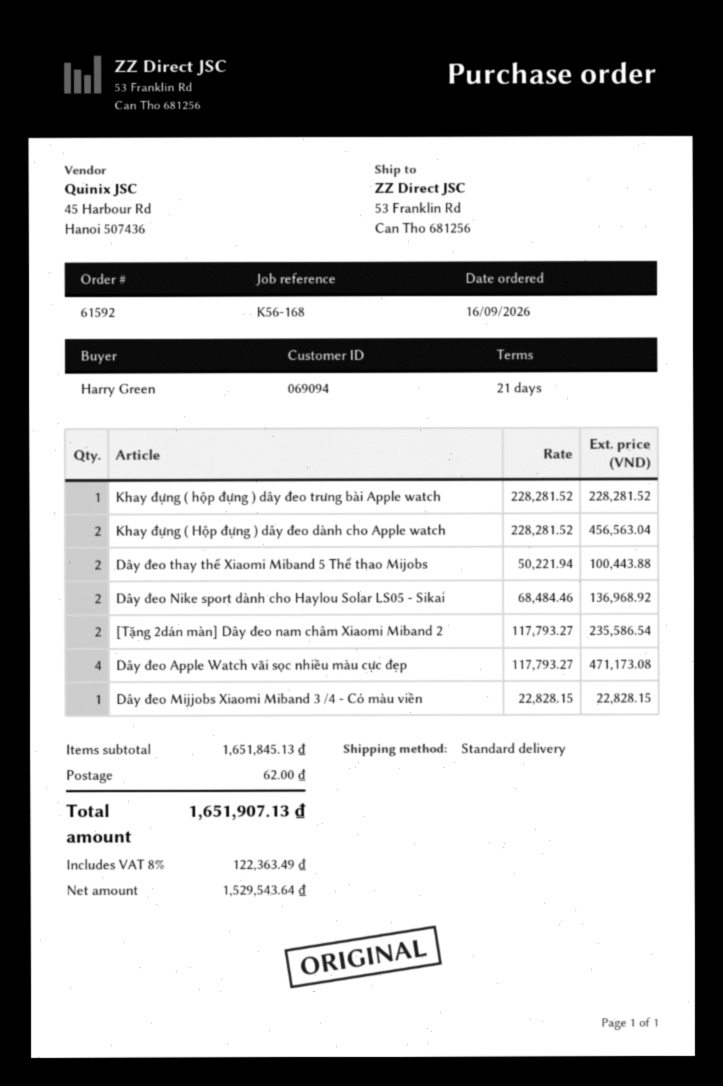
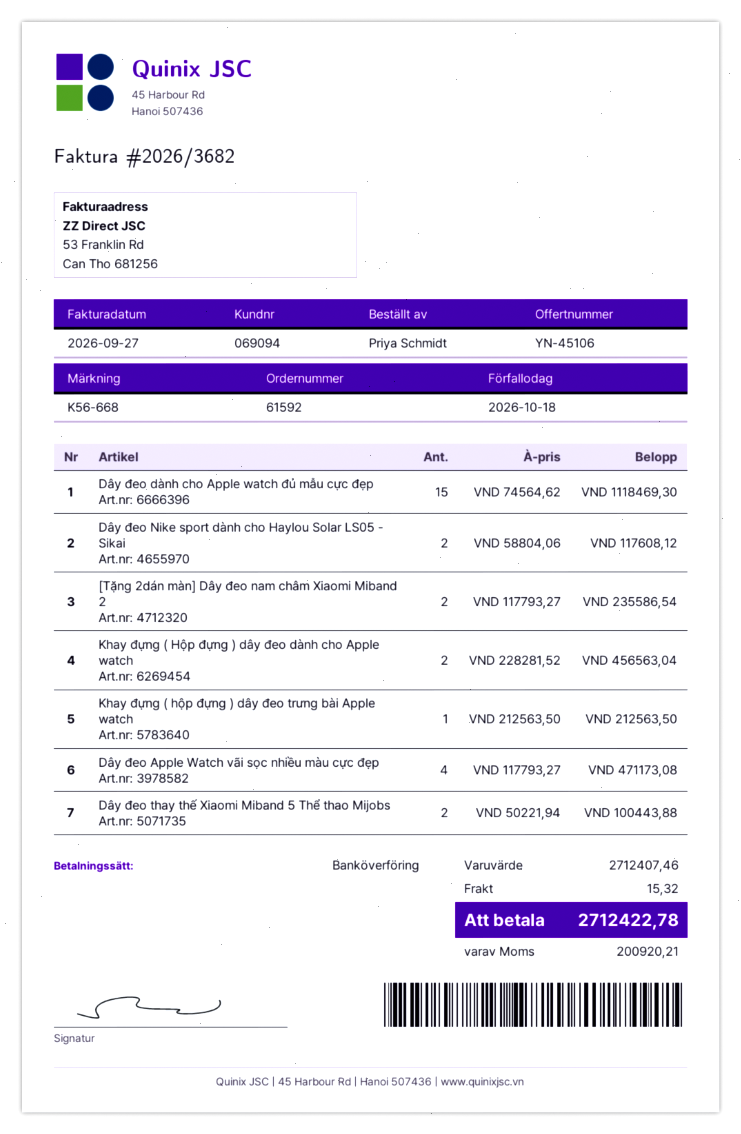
reference: K56-168 -> K56-668
ordered by: Harry Green -> Priya Schmidt
Khay đựng ( hộp đựng ) dây đeo trưng bài Apple watch: 1 x 228281.52 = 228281.52 -> 1 x 212563.50 = 212563.50
Dây đeo Nike sport dành cho Haylou Solar LS05 - Sikai: 2 x 68484.46 = 136968.92 -> 2 x 58804.06 = 117608.12
Dây đeo Mijjobs Xiaomi Miband 3 /4 - Có màu viền: 1 x 22828.15 = 22828.15 -> none
Dây đeo dành cho Apple watch đủ mẫu cực đẹp: none -> 15 x 74564.62 = 1118469.30
subtotal: 1651845.13 -> 2712407.46
shipping: 62.00 -> 15.32
tax: 122363.49 -> 200920.21
total: 1651907.13 -> 2712422.78

